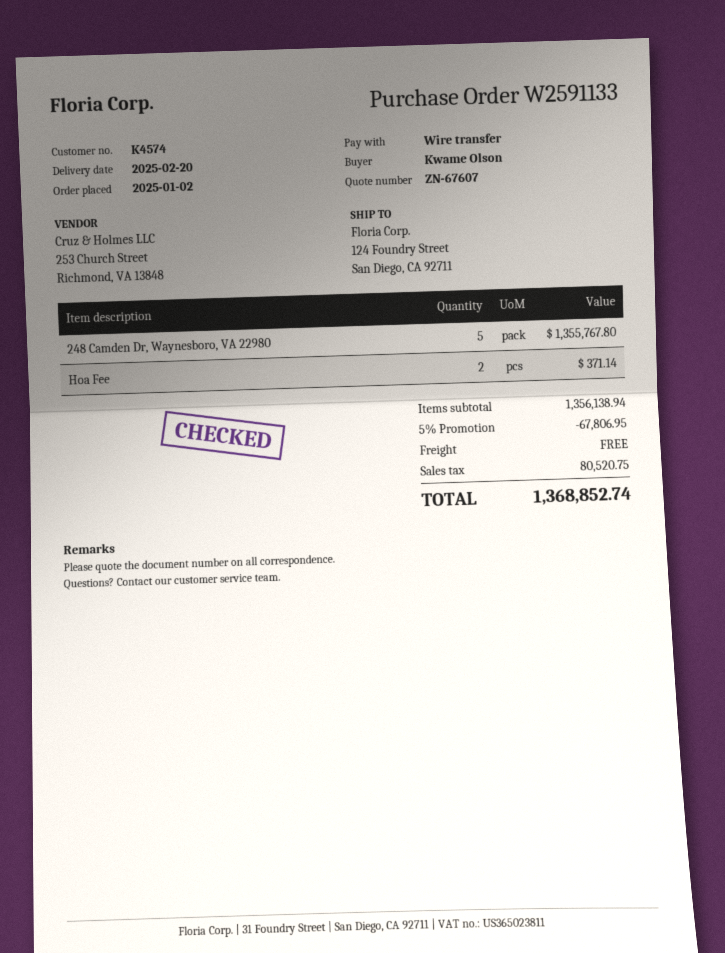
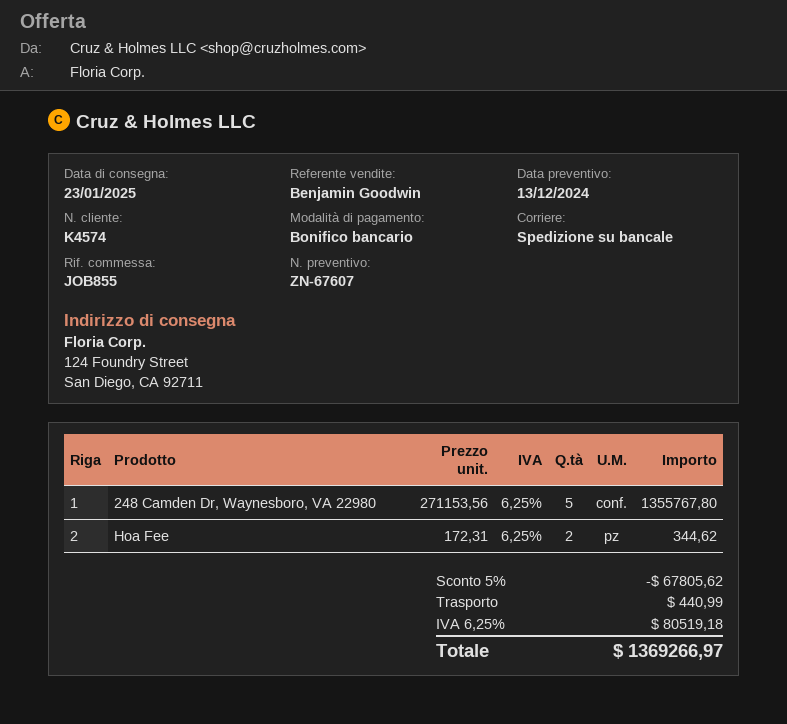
delivery date: 2025-02-20 -> 2025-01-23
Hoa Fee: 2 for 371.14 -> 2 for 344.62
discount: 5% = 67806.95 -> 5% = 67805.62
shipping: 0.00 -> 440.99
tax: 80520.75 -> 80519.18
total: 1368852.74 -> 1369266.97

